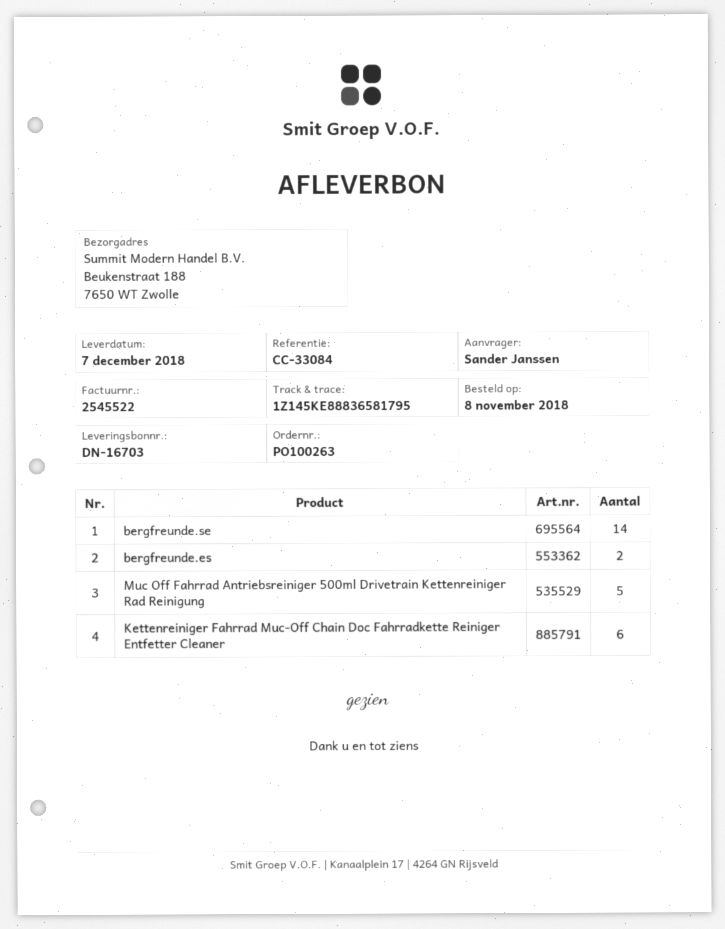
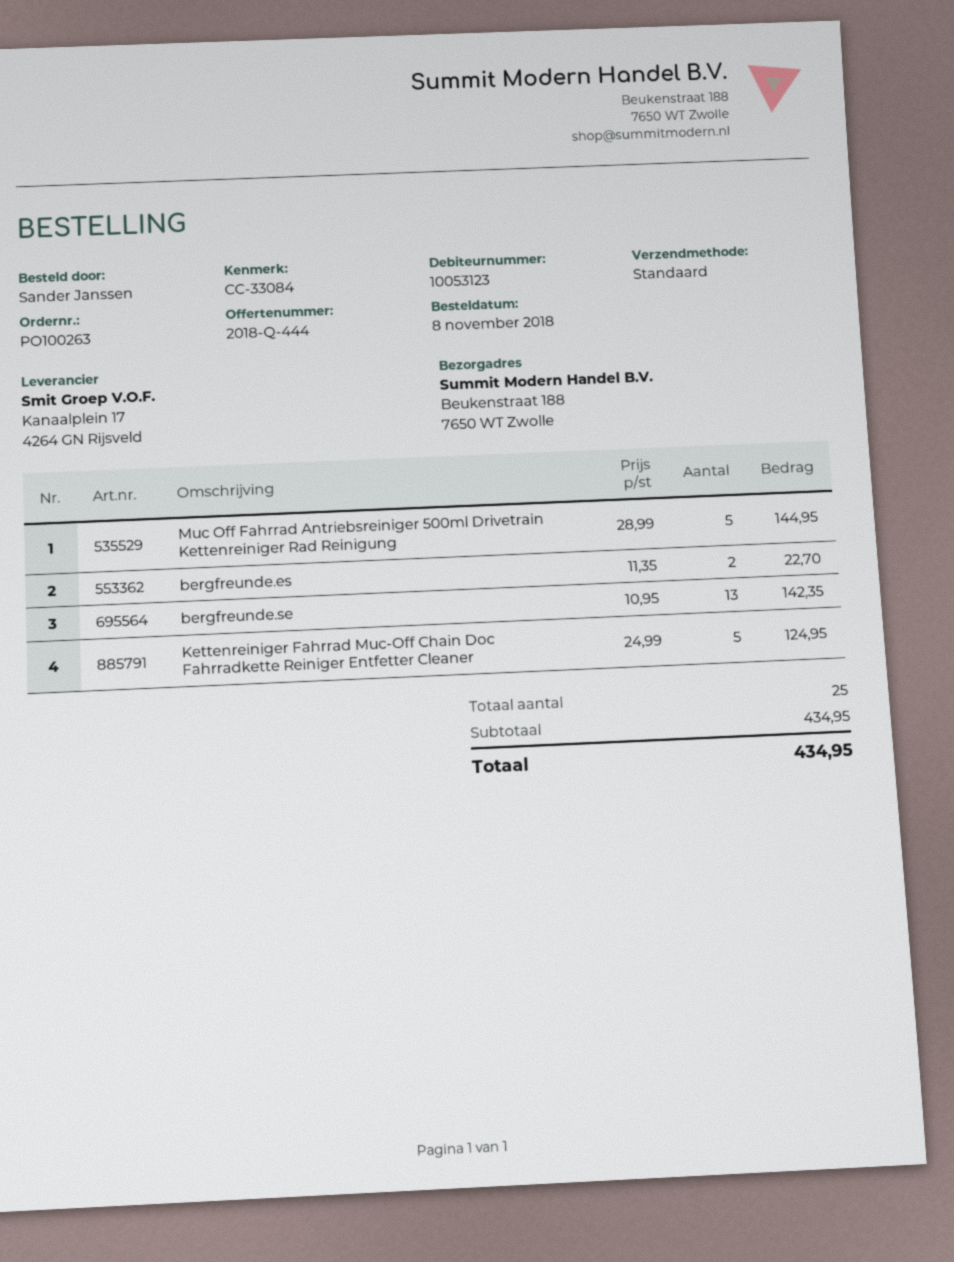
bergfreunde.se: 14 -> 13
Kettenreiniger Fahrrad Muc-Off Chain Doc Fahrradkette Reiniger Entfetter Cleaner: 6 -> 5

